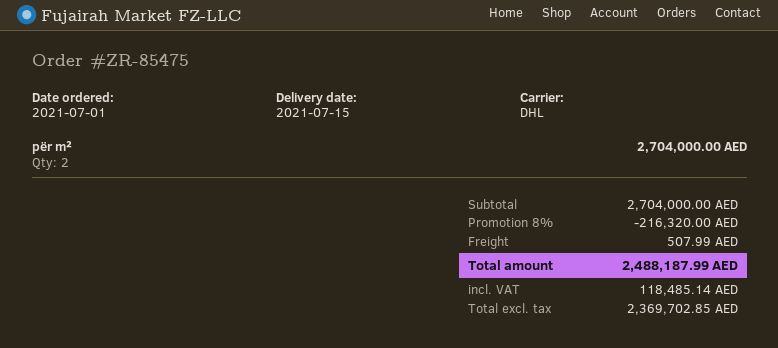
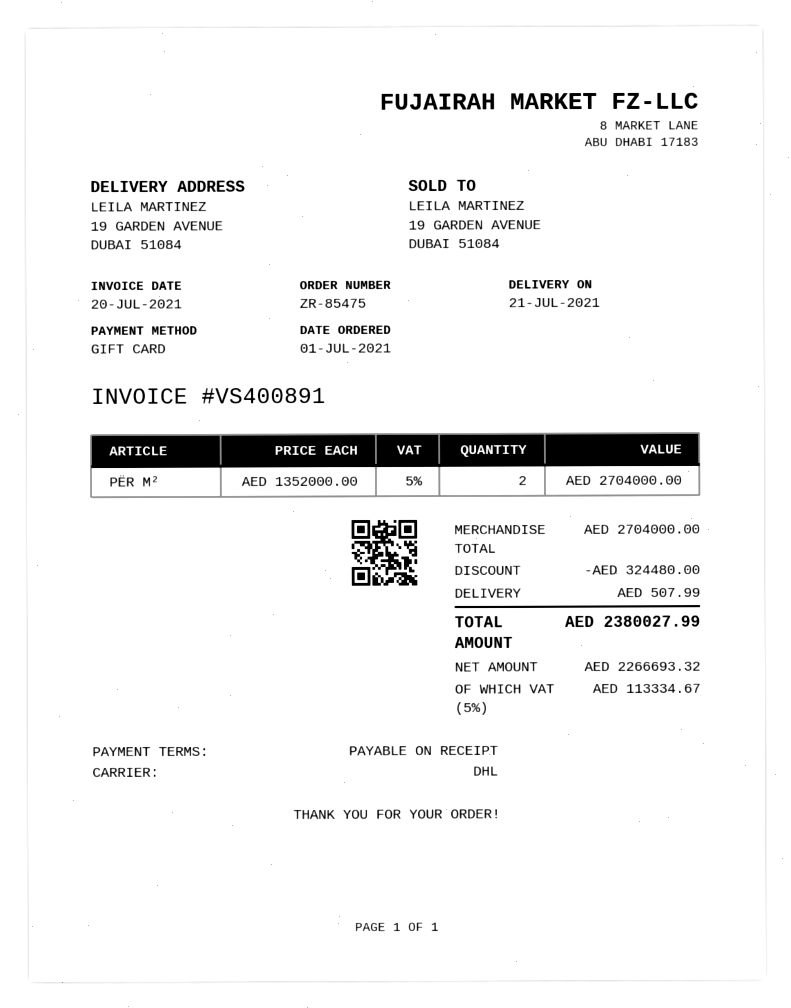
delivery date: 2021-07-15 -> 2021-07-21
discount: 216320.00 -> 324480.00
net: 2369702.85 -> 2266693.32
tax: 118485.14 -> 113334.67
total: 2488187.99 -> 2380027.99

